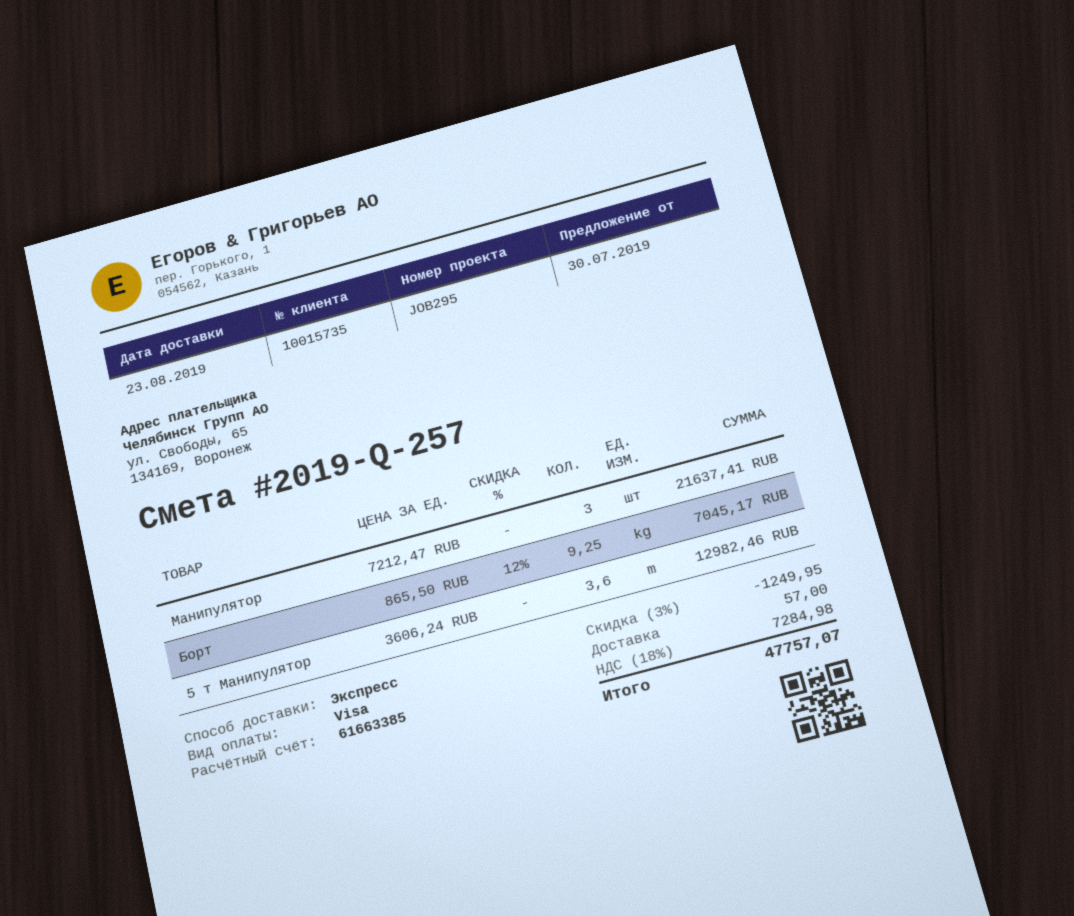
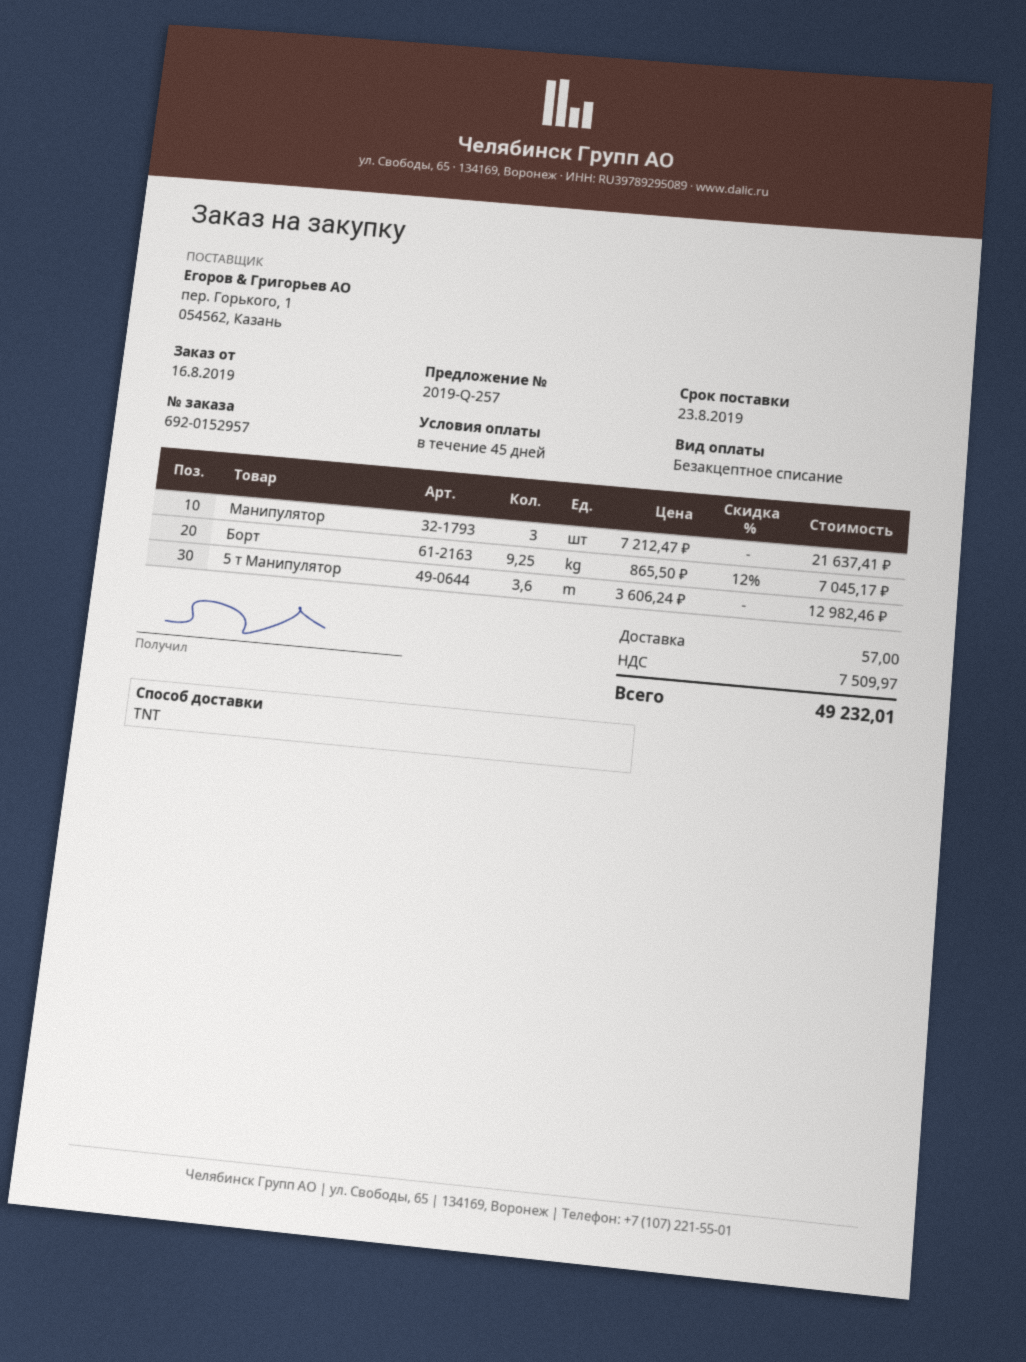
payment method: Visa -> direct debit
shipping method: express -> TNT
discount: 3% = 1249.95 -> none
tax: 7284.98 -> 7509.97
total: 47757.07 -> 49232.01

